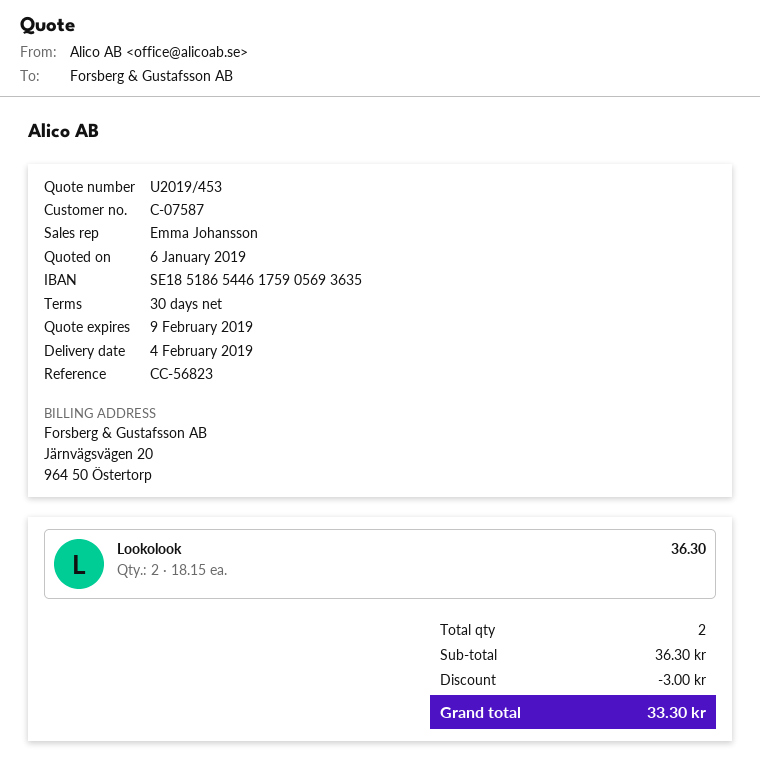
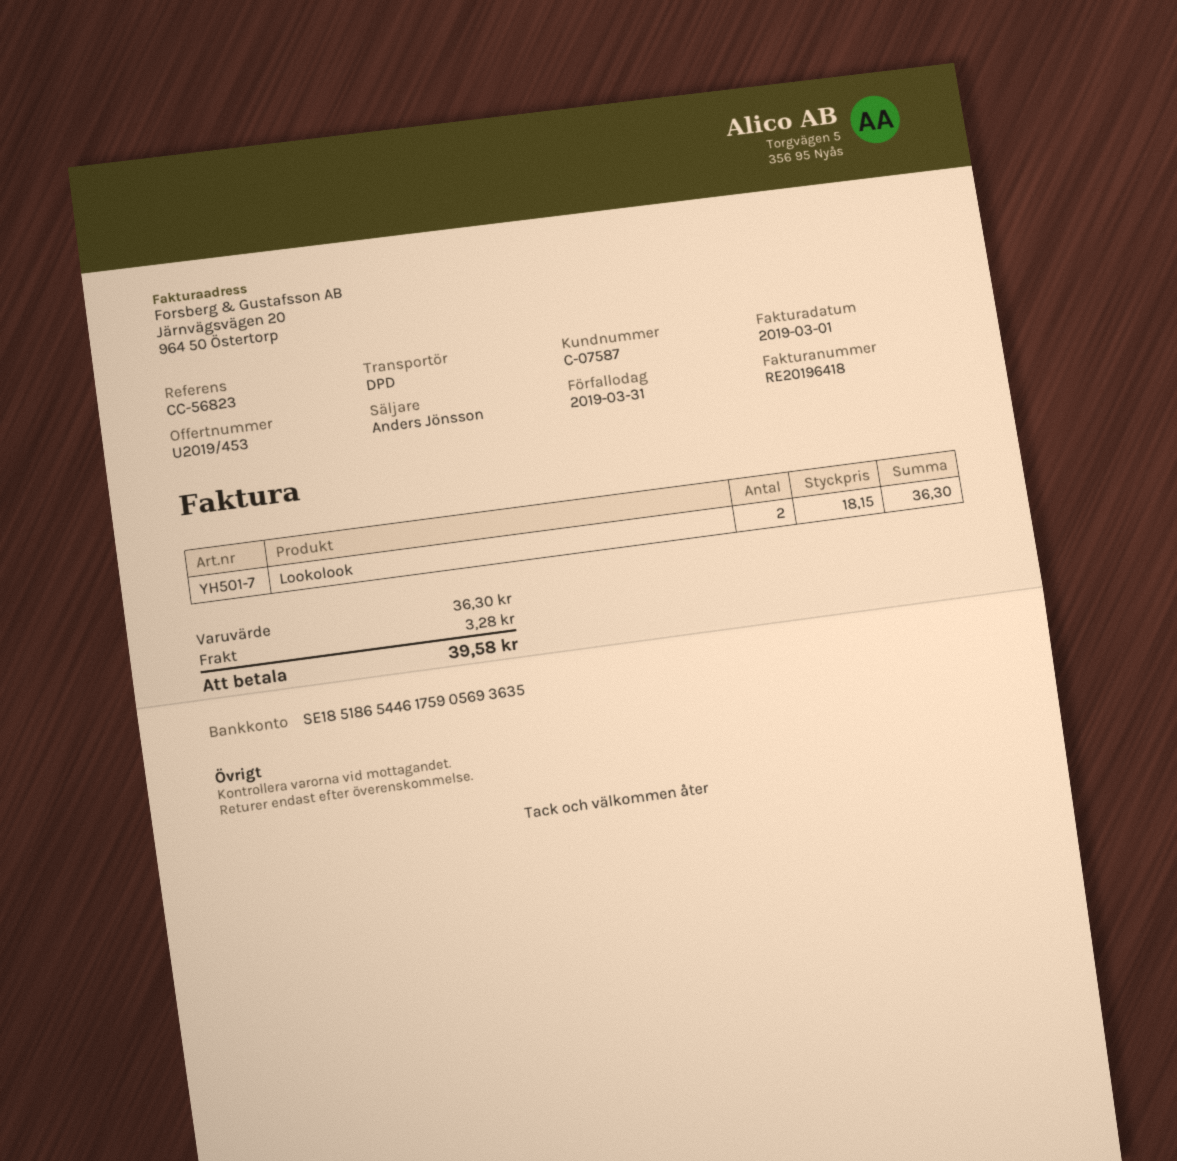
sales rep: Emma Johansson -> Anders Jönsson
discount: 3.00 -> none
shipping: none -> 3.28
total: 33.30 -> 39.58

